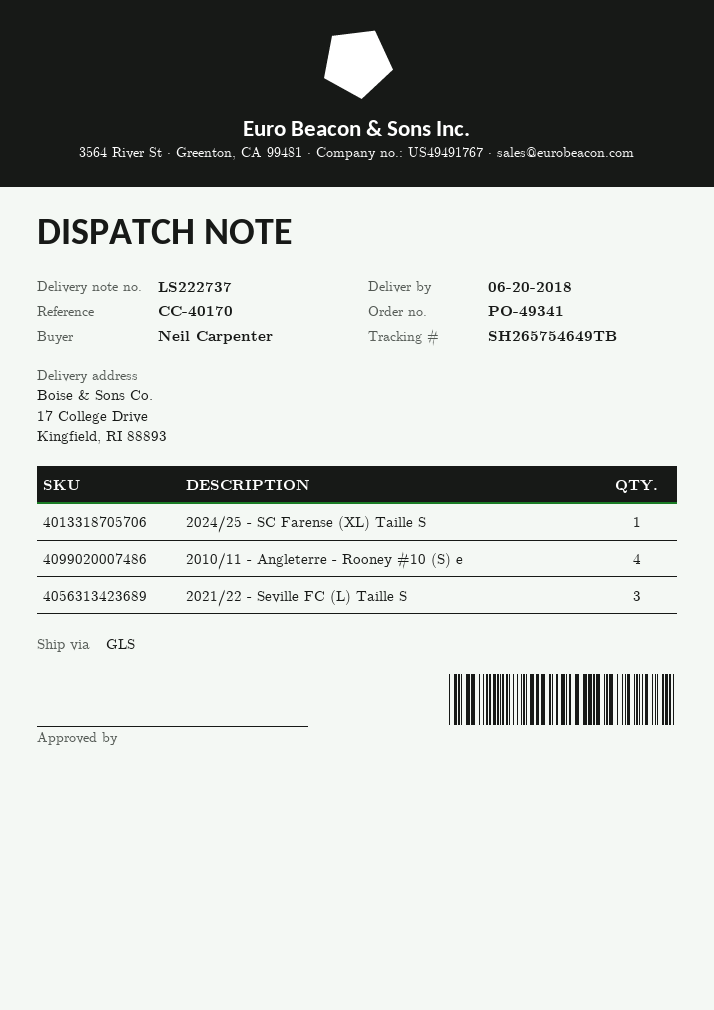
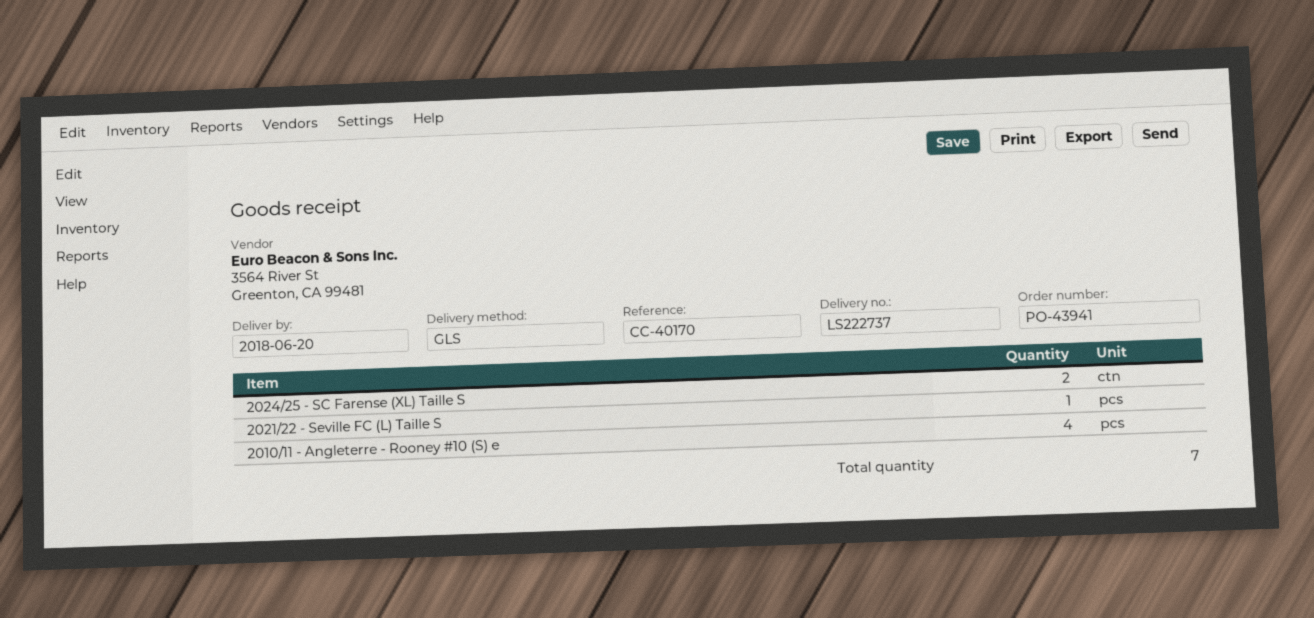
order number: PO-49341 -> PO-43941
2024/25 - SC Farense (XL) Taille S: 1 -> 2
2021/22 - Seville FC (L) Taille S: 3 -> 1

